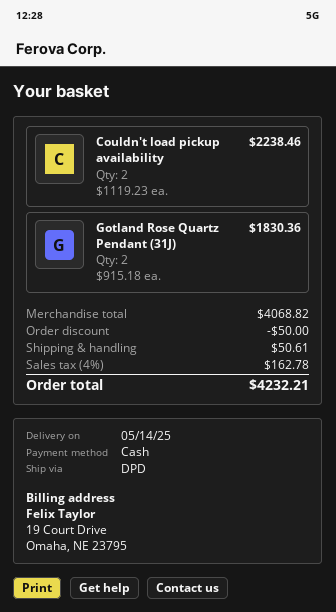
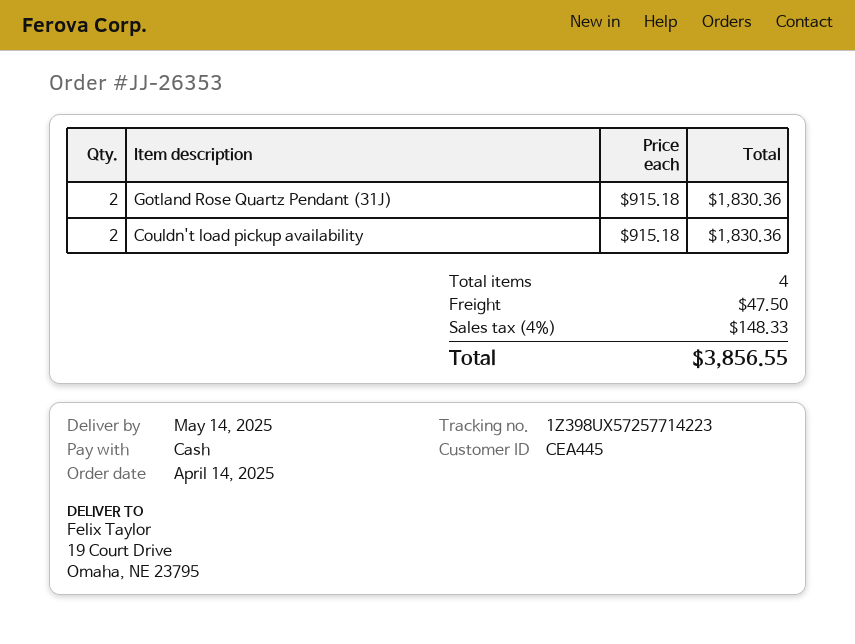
Couldn't load pickup availability: 2 x 1119.23 = 2238.46 -> 2 x 915.18 = 1830.36
discount: 50.00 -> none
shipping: 50.61 -> 47.50
tax: 4% = 162.78 -> 4% = 148.33
total: 4232.21 -> 3856.55

